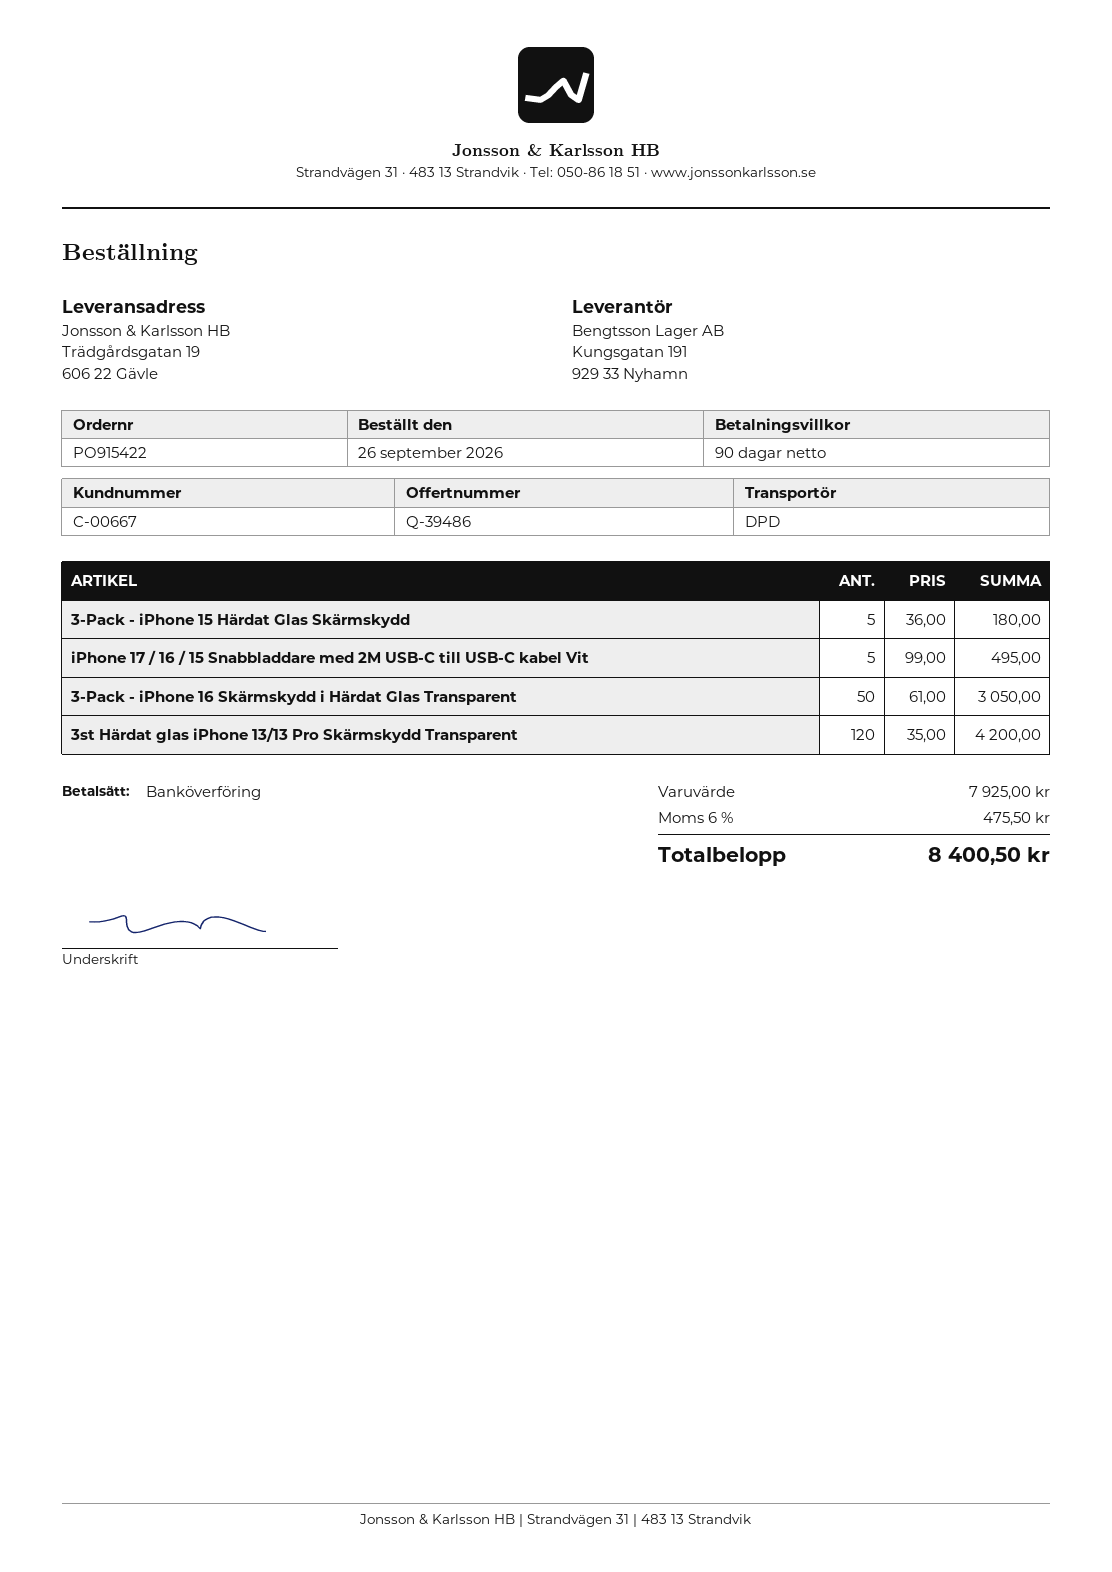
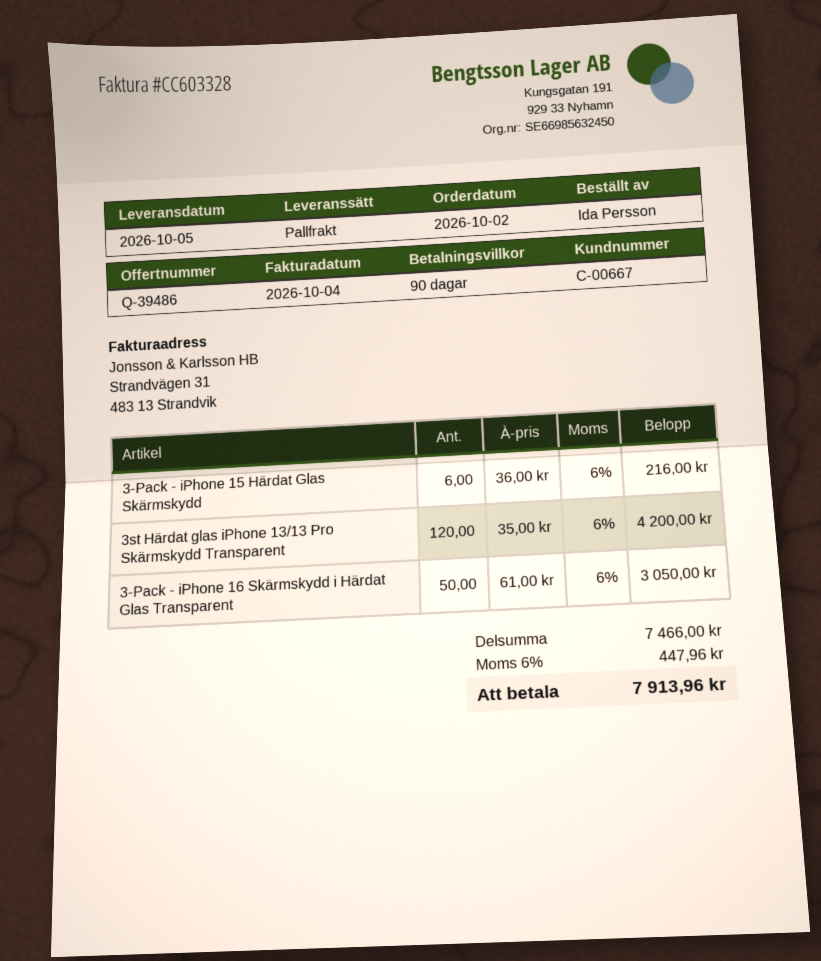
order date: 2026-09-26 -> 2026-10-02
shipping method: DPD -> pallet freight
3-Pack - iPhone 15 Härdat Glas Skärmskydd: 5 x 36.00 = 180.00 -> 6 x 36.00 = 216.00
iPhone 17 / 16 / 15 Snabbladdare med 2M USB-C till USB-C kabel Vit: 5 x 99.00 = 495.00 -> none
subtotal: 7925.00 -> 7466.00
tax: 6% = 475.50 -> 6% = 447.96
total: 8400.50 -> 7913.96

